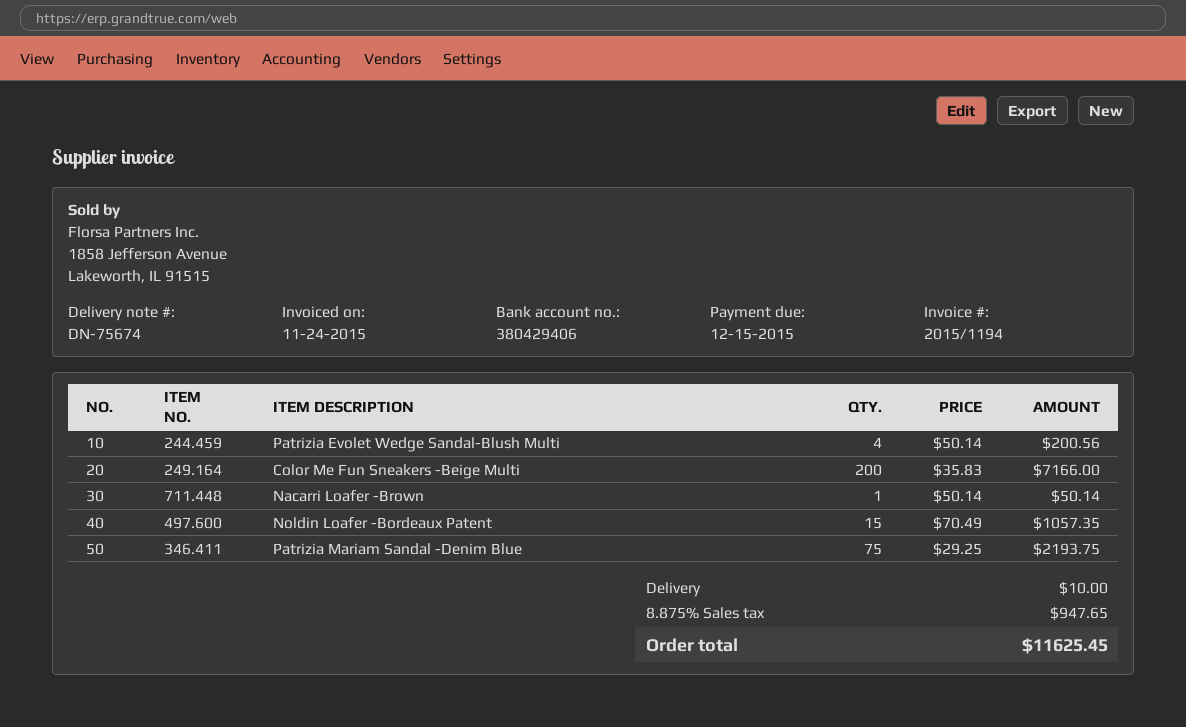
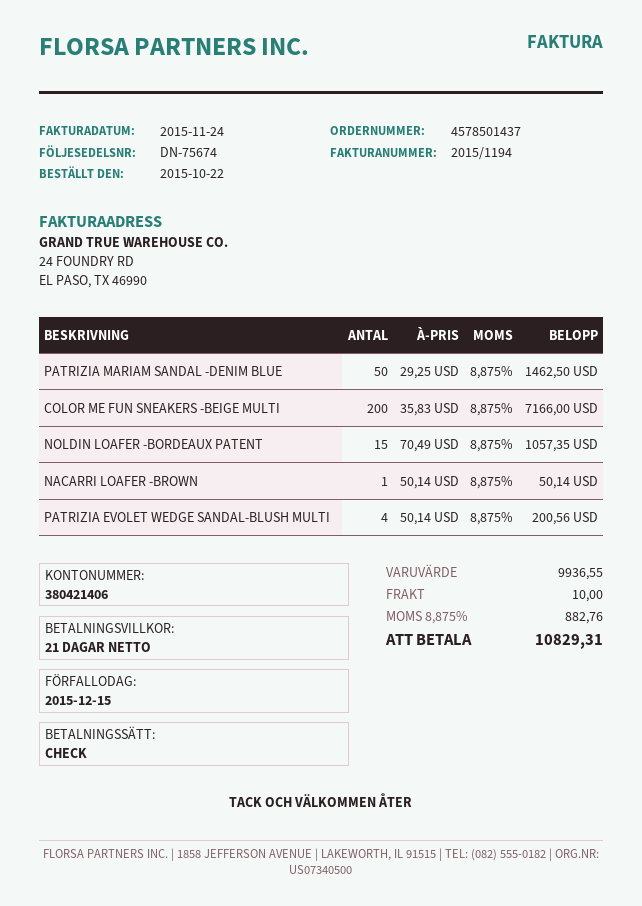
bank account: 380429406 -> 380421406
Patrizia Mariam Sandal -Denim Blue: 75 x 29.25 = 2193.75 -> 50 x 29.25 = 1462.50
tax: 8.875% = 947.65 -> 8.875% = 882.76
total: 11625.45 -> 10829.31

